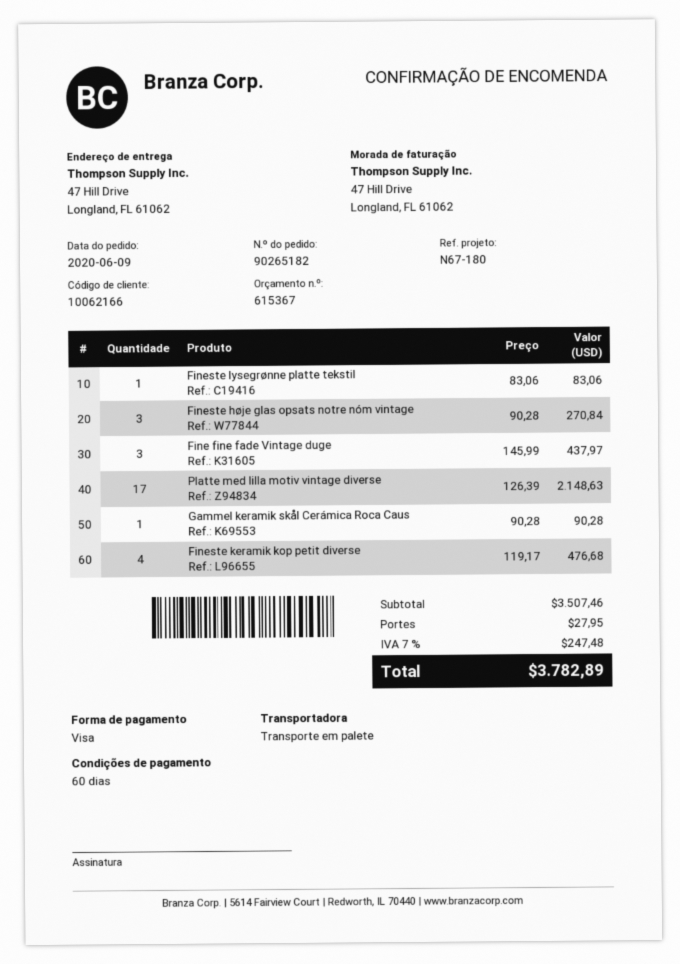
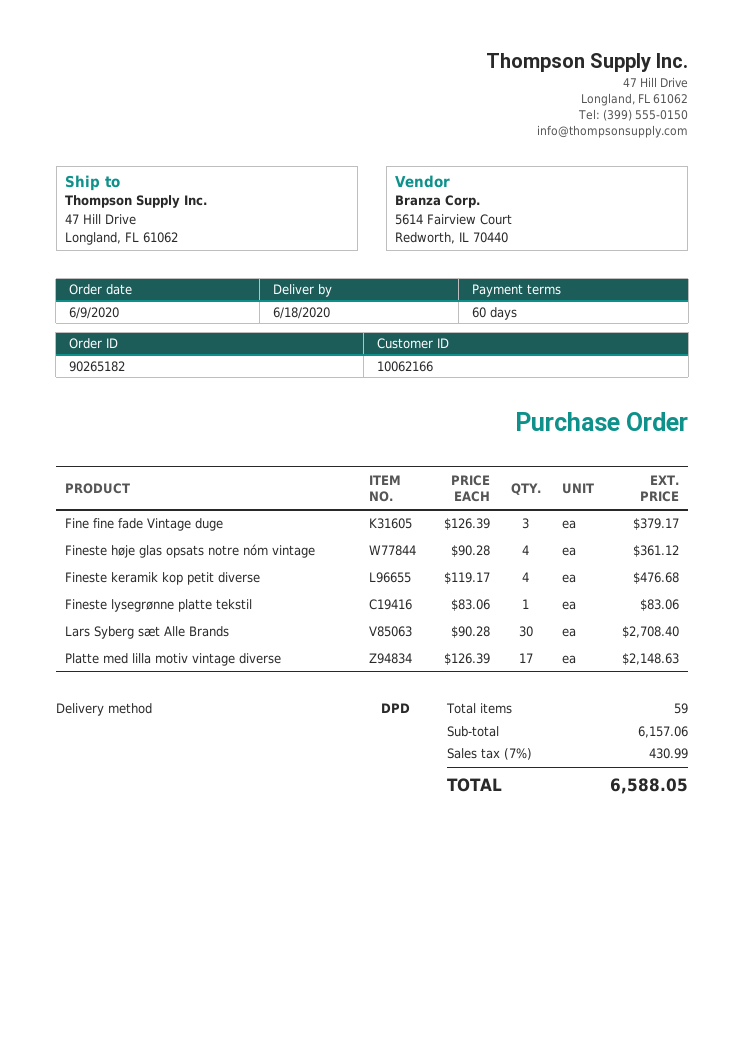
shipping method: pallet freight -> DPD
Fineste høje glas opsats notre nóm vintage: 3 x 90.28 = 270.84 -> 4 x 90.28 = 361.12
Fine fine fade Vintage duge: 3 x 145.99 = 437.97 -> 3 x 126.39 = 379.17
Gammel keramik skål Cerámica Roca Caus: 1 x 90.28 = 90.28 -> none
Lars Syberg sæt Alle Brands: none -> 30 x 90.28 = 2708.40
subtotal: 3507.46 -> 6157.06
shipping: 27.95 -> none
tax: 7% = 247.48 -> 7% = 430.99
total: 3782.89 -> 6588.05

